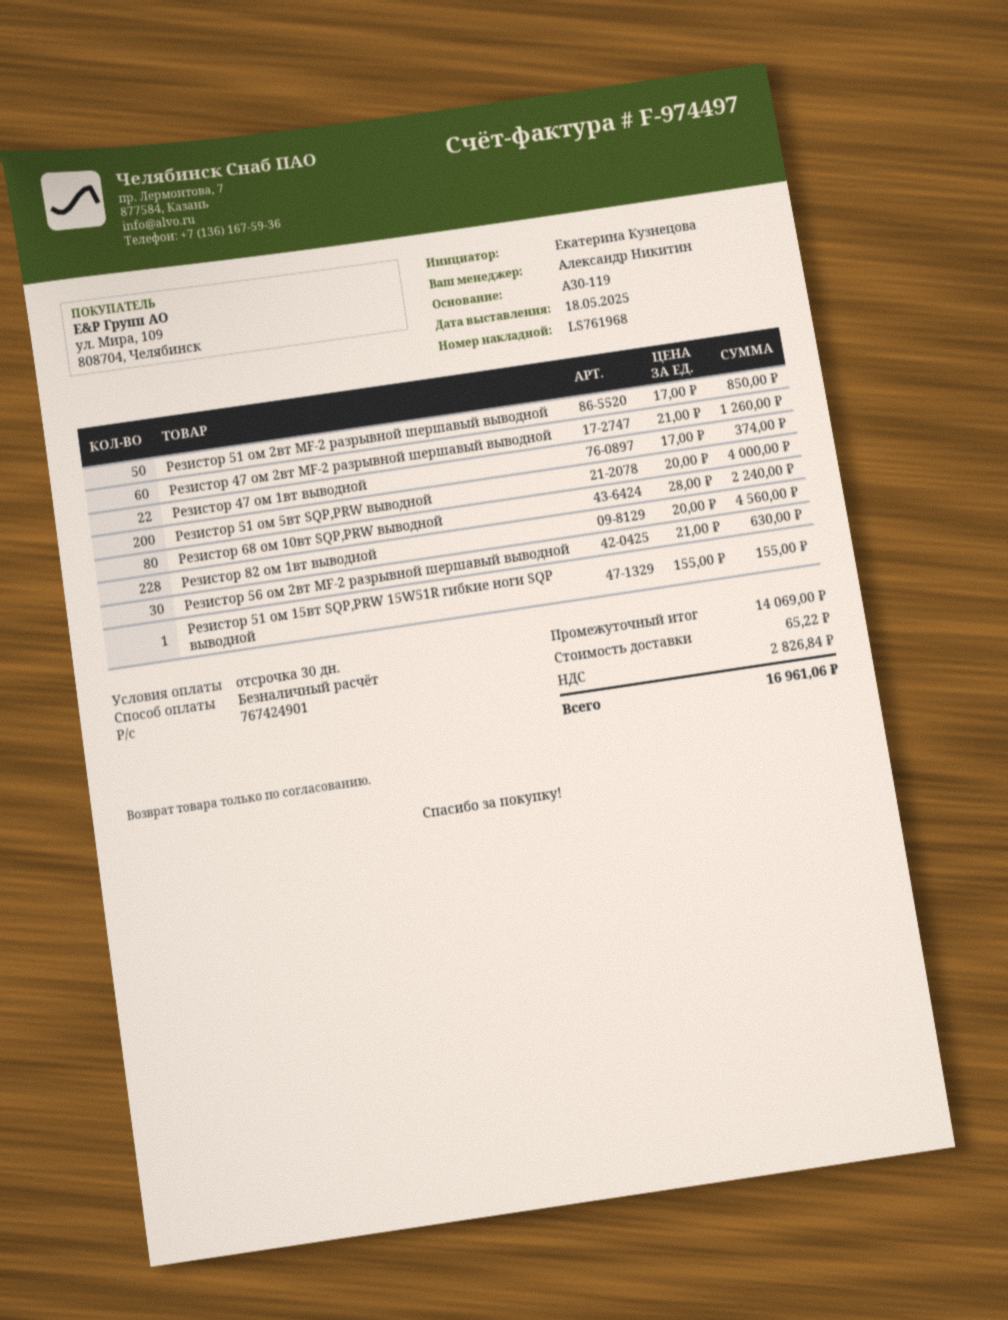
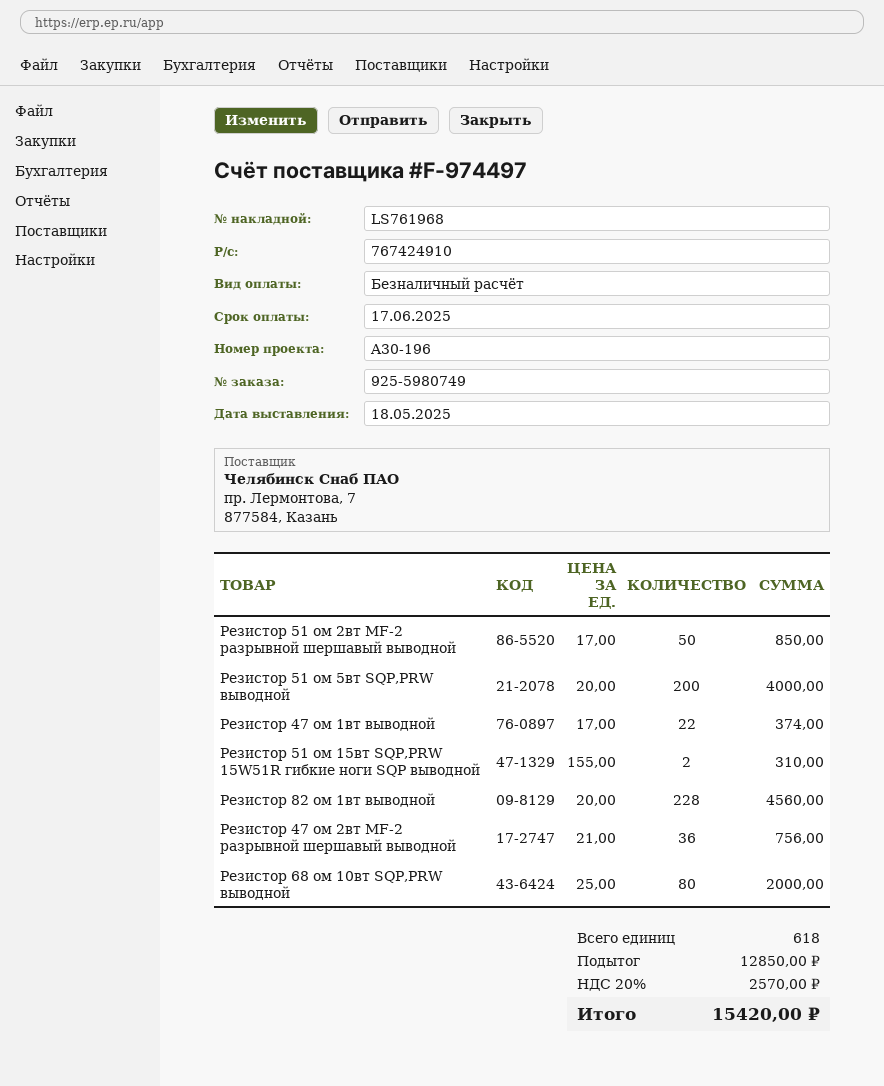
reference: A30-119 -> A30-196
bank account: 767424901 -> 767424910
Резистор 47 ом 2вт MF-2 разрывной шершавый выводной: 60 x 21.00 = 1260.00 -> 36 x 21.00 = 756.00
Резистор 68 ом 10вт SQP,PRW выводной: 80 x 28.00 = 2240.00 -> 80 x 25.00 = 2000.00
Резистор 56 ом 2вт MF-2 разрывной шершавый выводной: 30 x 21.00 = 630.00 -> none
Резистор 51 ом 15вт SQP,PRW 15W51R гибкие ноги SQP выводной: 1 x 155.00 = 155.00 -> 2 x 155.00 = 310.00
subtotal: 14069.00 -> 12850.00
shipping: 65.22 -> none
tax: 2826.84 -> 2570.00
total: 16961.06 -> 15420.00

